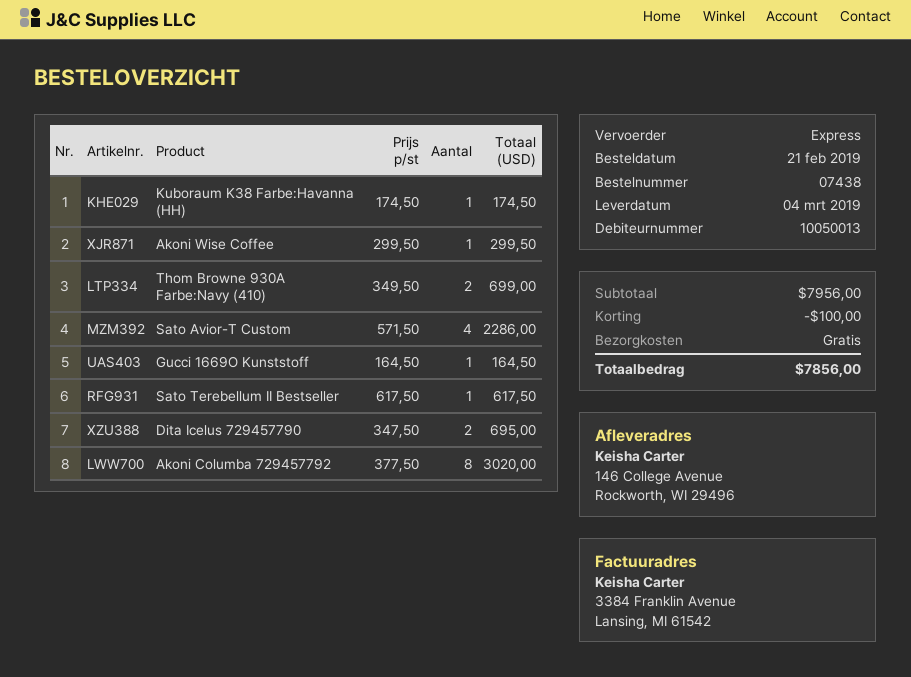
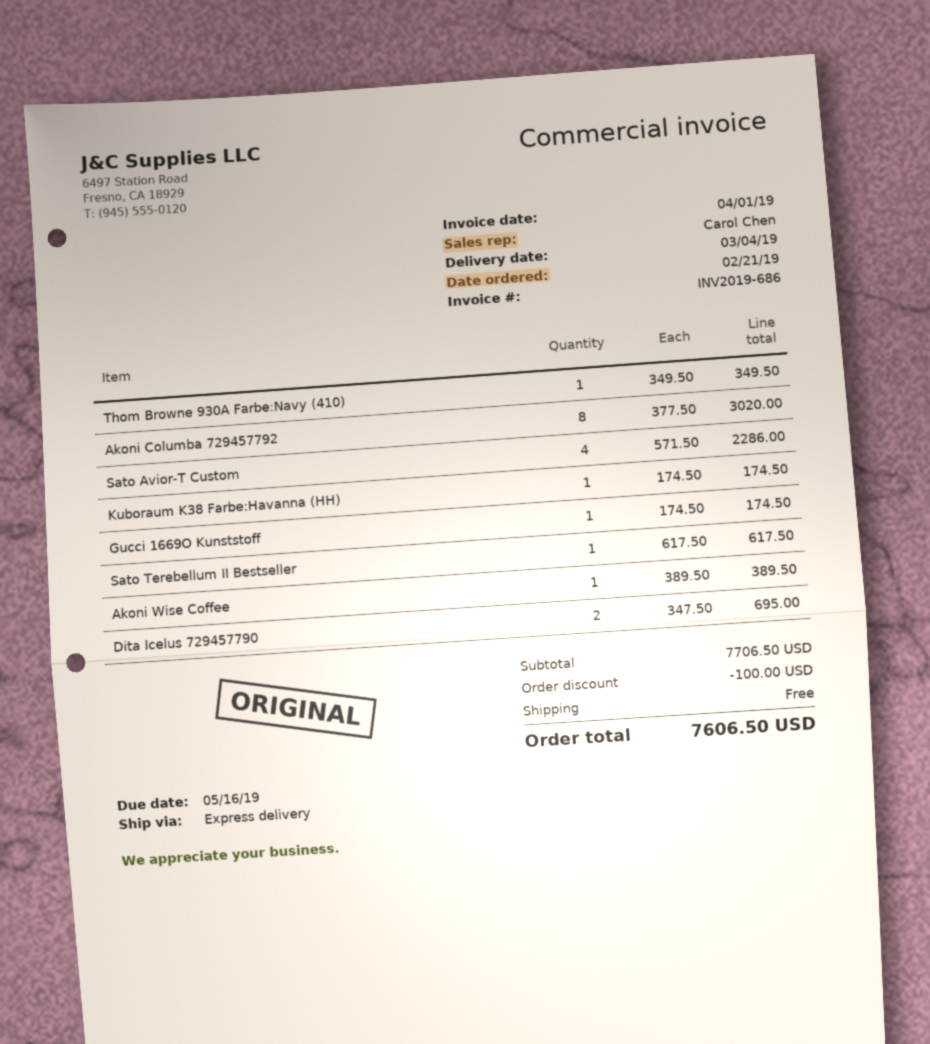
Akoni Wise Coffee: 1 x 299.50 = 299.50 -> 1 x 389.50 = 389.50
Thom Browne 930A Farbe:Navy (410): 2 x 349.50 = 699.00 -> 1 x 349.50 = 349.50
Gucci 1669O Kunststoff: 1 x 164.50 = 164.50 -> 1 x 174.50 = 174.50
subtotal: 7956.00 -> 7706.50
total: 7856.00 -> 7606.50

